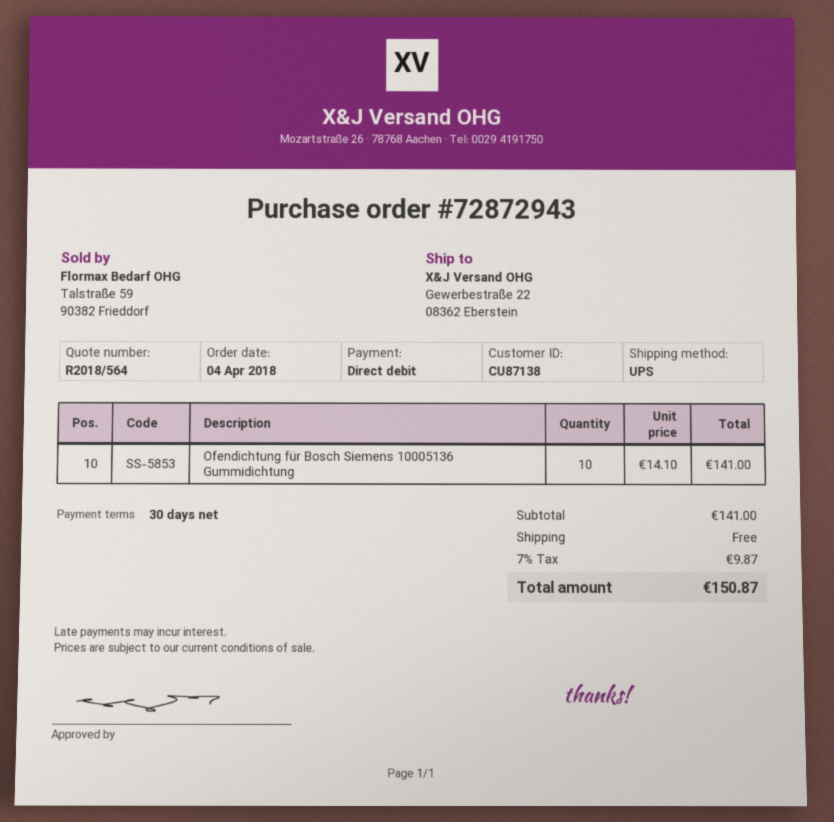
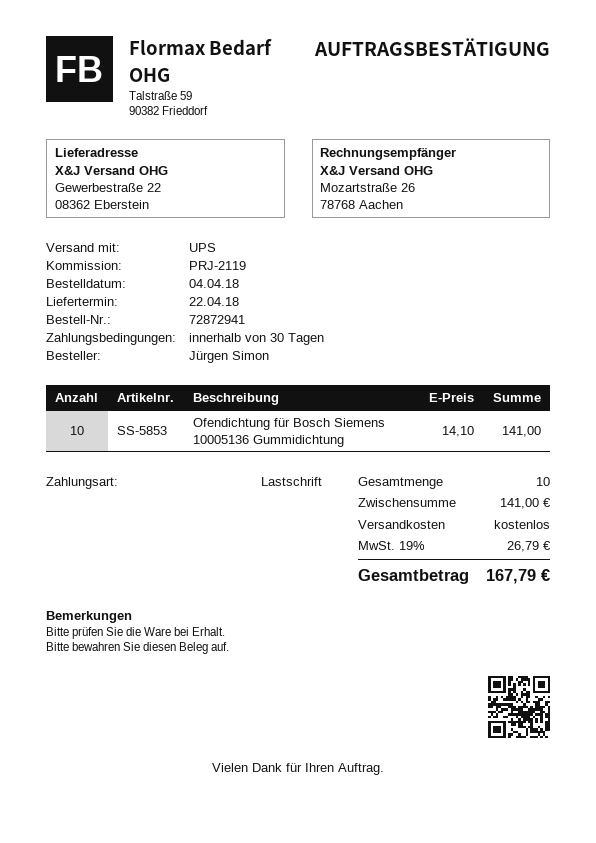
order number: 72872943 -> 72872941
tax: 7% = 9.87 -> 19% = 26.79
total: 150.87 -> 167.79

